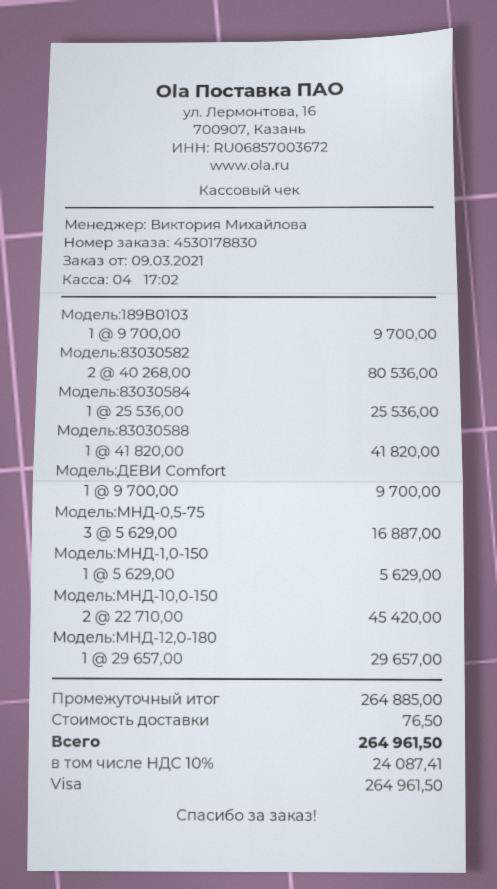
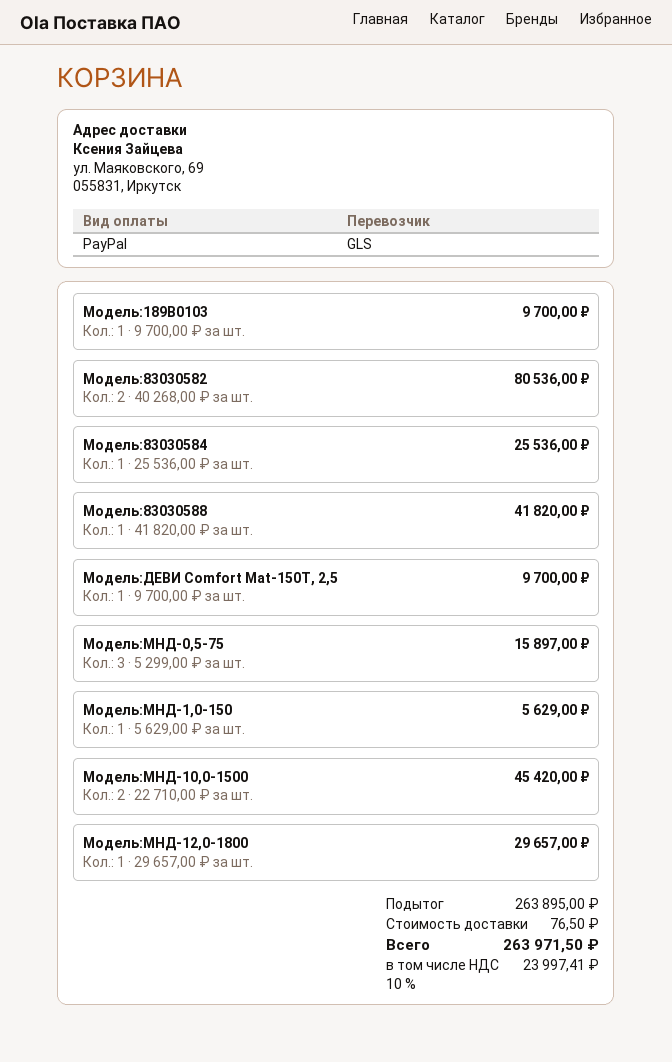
payment method: Visa -> PayPal
Модель:МНД-0,5-75: 3 x 5629.00 = 16887.00 -> 3 x 5299.00 = 15897.00
subtotal: 264885.00 -> 263895.00
tax: 10% = 24087.41 -> 10% = 23997.41
total: 264961.50 -> 263971.50

